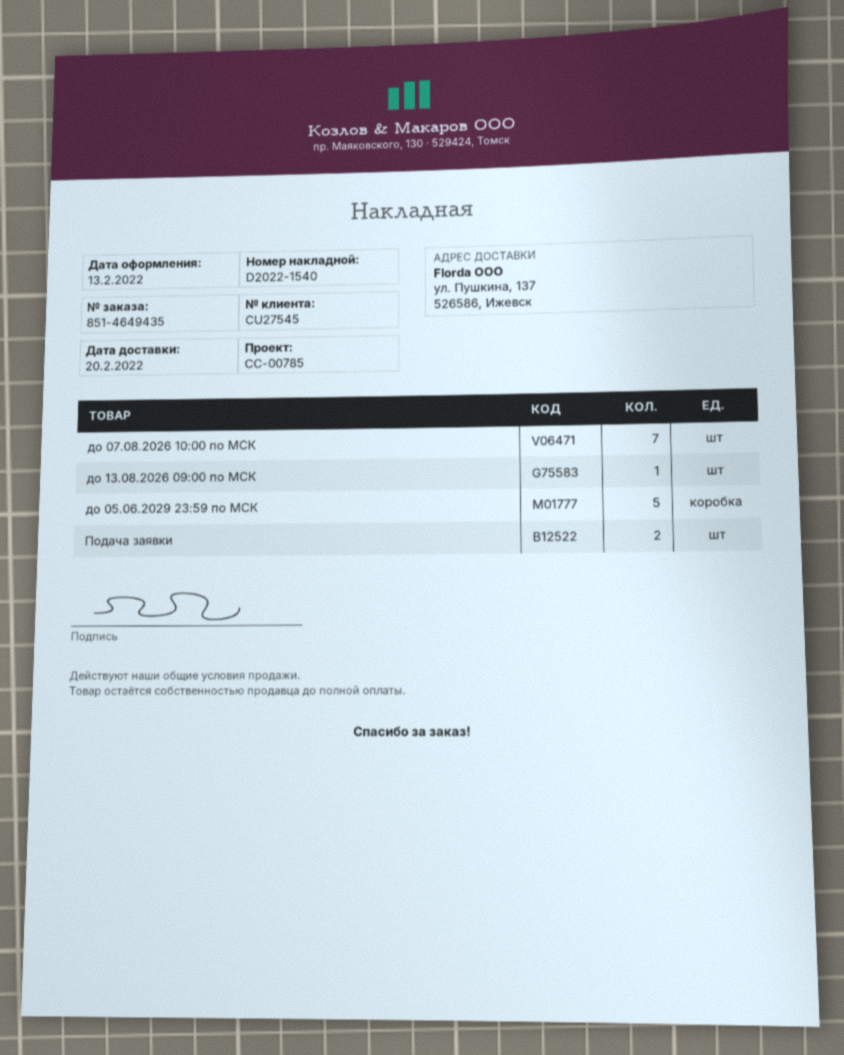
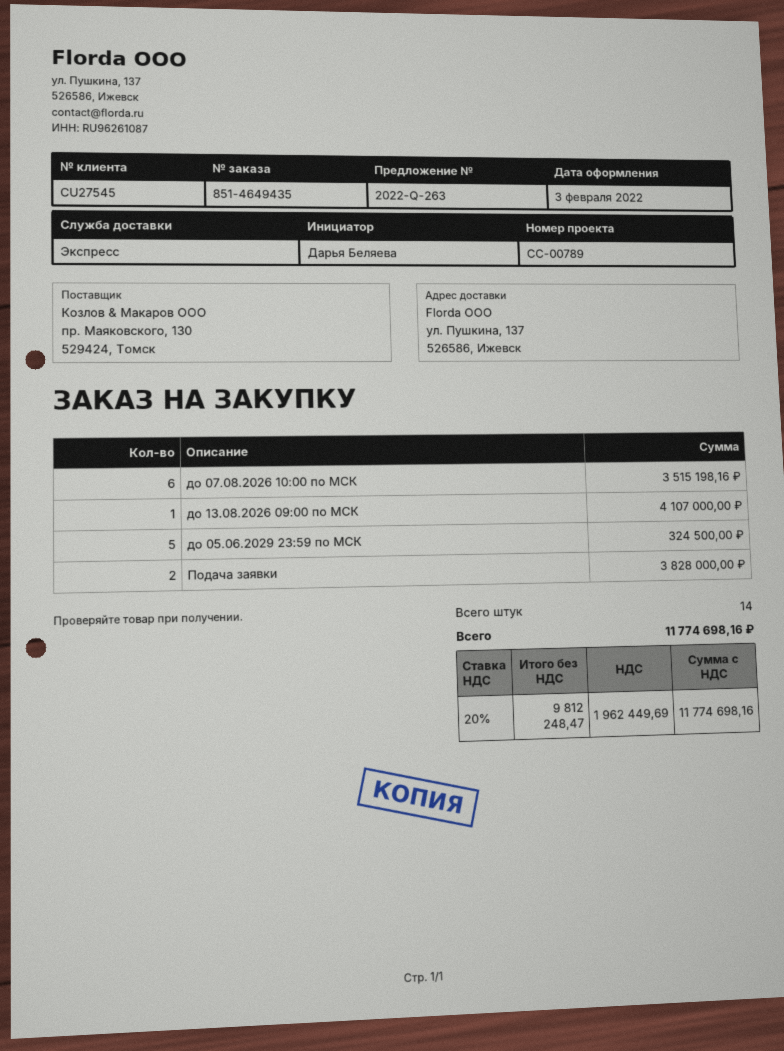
order date: 2022-02-13 -> 2022-02-03
reference: CC-00785 -> CC-00789
до 07.08.2026 10:00 по МСК: 7 -> 6

